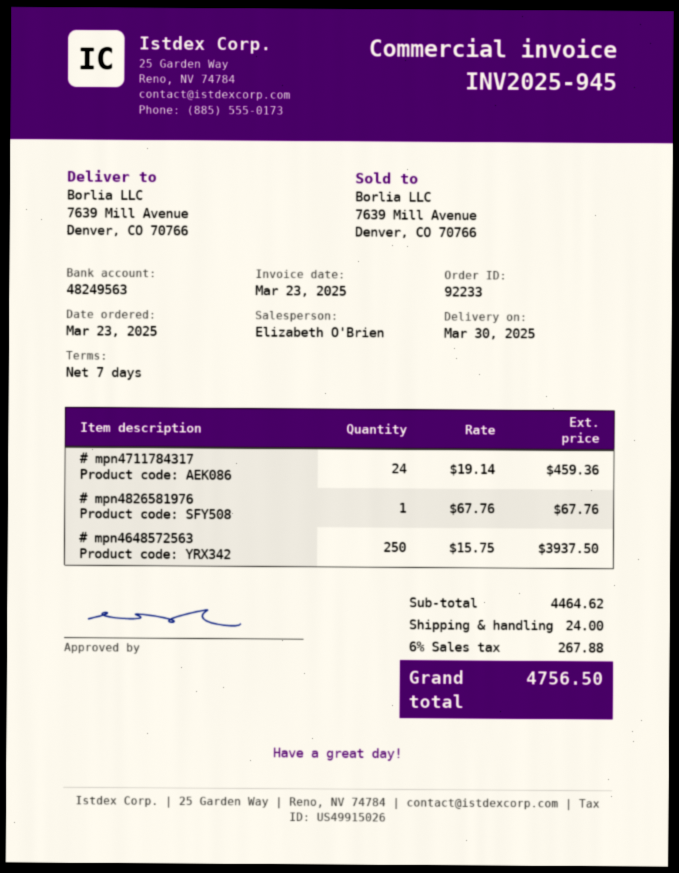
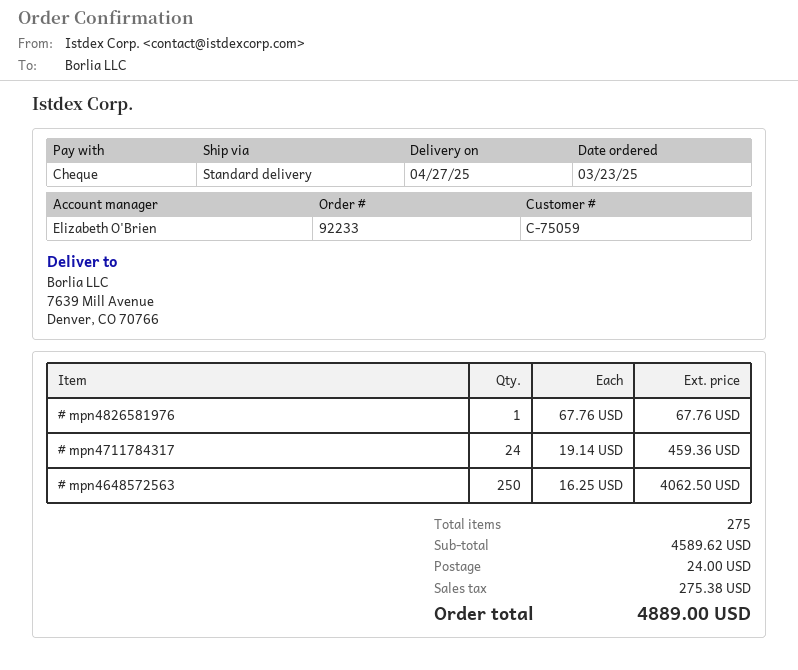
delivery date: 2025-03-30 -> 2025-04-27
# mpn4648572563: 250 x 15.75 = 3937.50 -> 250 x 16.25 = 4062.50
subtotal: 4464.62 -> 4589.62
tax: 267.88 -> 275.38
total: 4756.50 -> 4889.00

